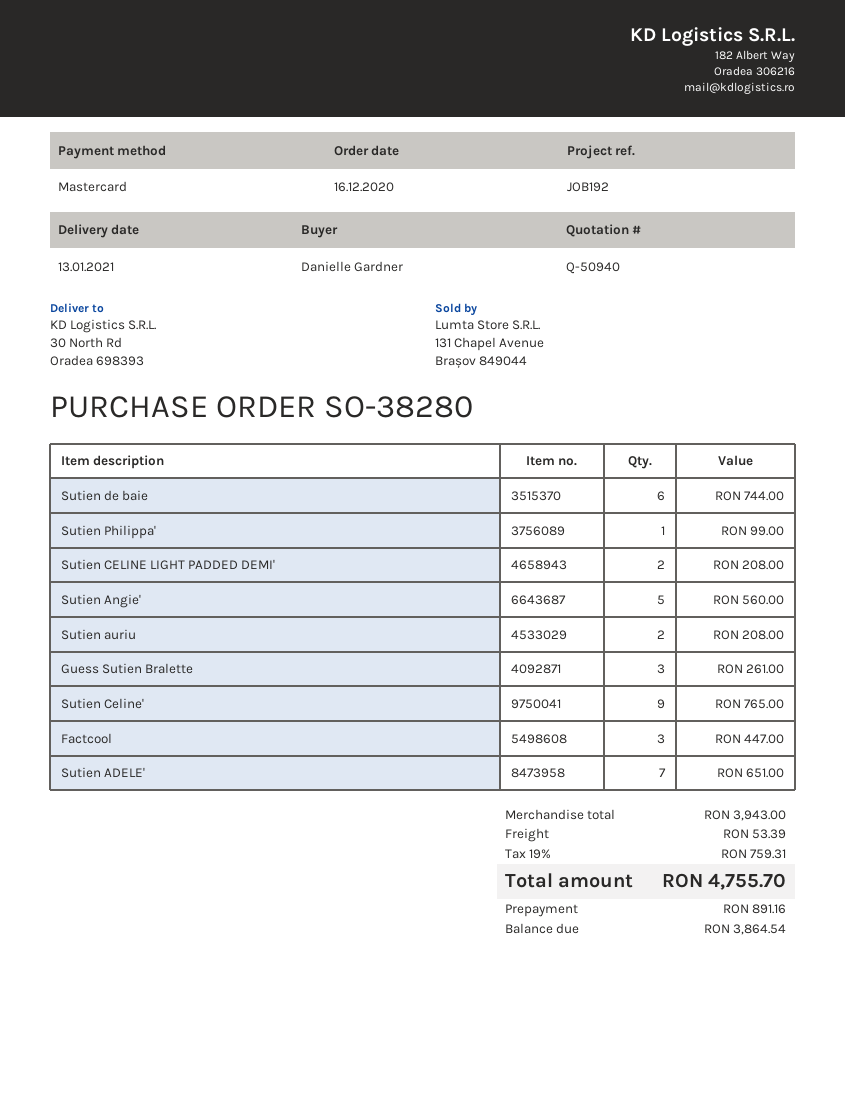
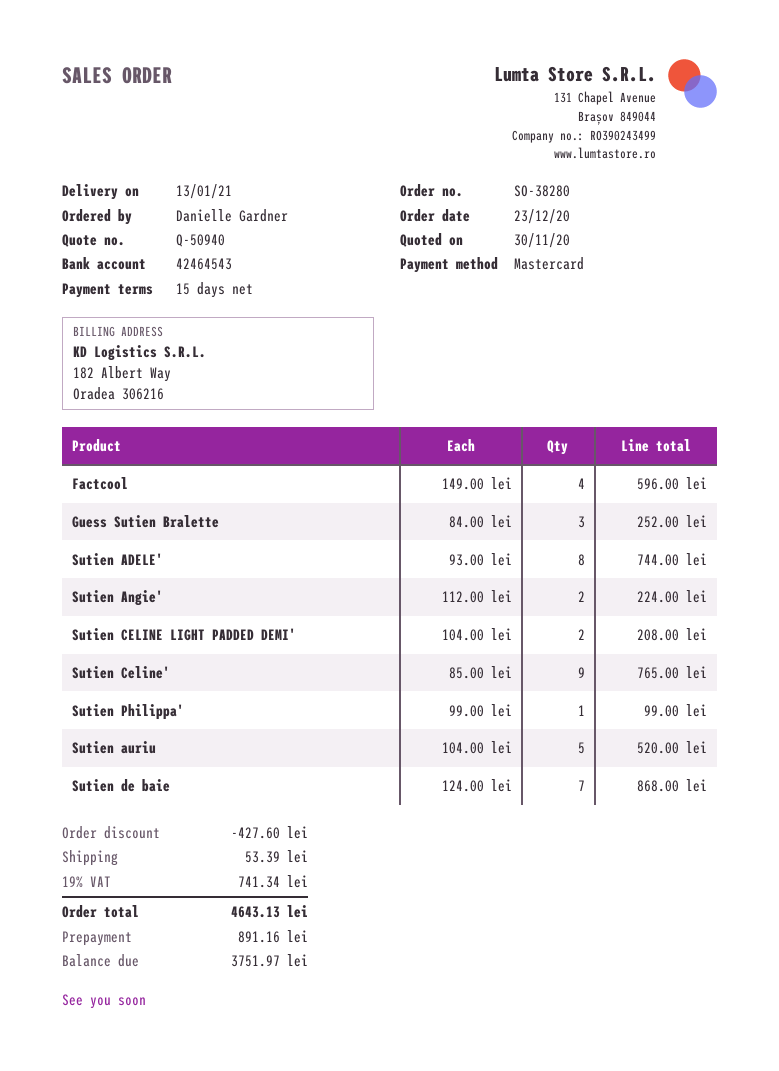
order date: 2020-12-16 -> 2020-12-23
Sutien de baie: 6 for 744.00 -> 7 for 868.00
Sutien Angie': 5 for 560.00 -> 2 for 224.00
Sutien auriu: 2 for 208.00 -> 5 for 520.00
Guess Sutien Bralette: 3 for 261.00 -> 3 for 252.00
Factcool: 3 for 447.00 -> 4 for 596.00
Sutien ADELE': 7 for 651.00 -> 8 for 744.00
discount: none -> 427.60
tax: 19% = 759.31 -> 19% = 741.34
total: 4755.70 -> 4643.13
balance: 3864.54 -> 3751.97

